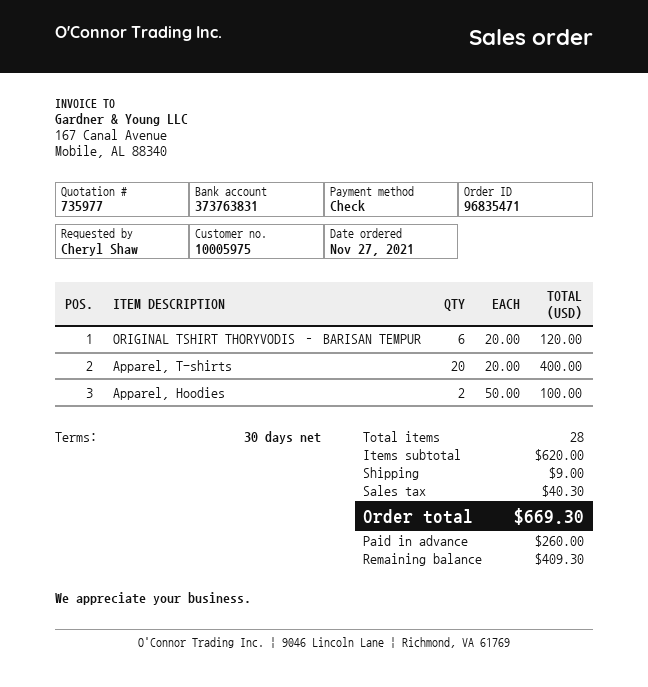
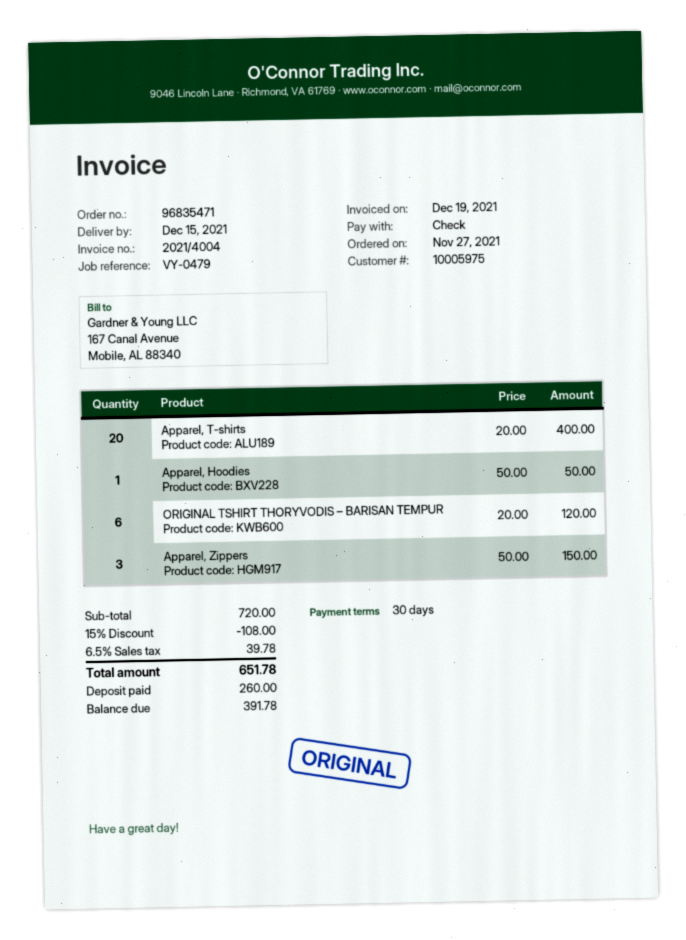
Apparel, Hoodies: 2 x 50.00 = 100.00 -> 1 x 50.00 = 50.00
Apparel, Zippers: none -> 3 x 50.00 = 150.00
subtotal: 620.00 -> 720.00
discount: none -> 15% = 108.00
shipping: 9.00 -> none
tax: 40.30 -> 39.78
total: 669.30 -> 651.78
balance: 409.30 -> 391.78

